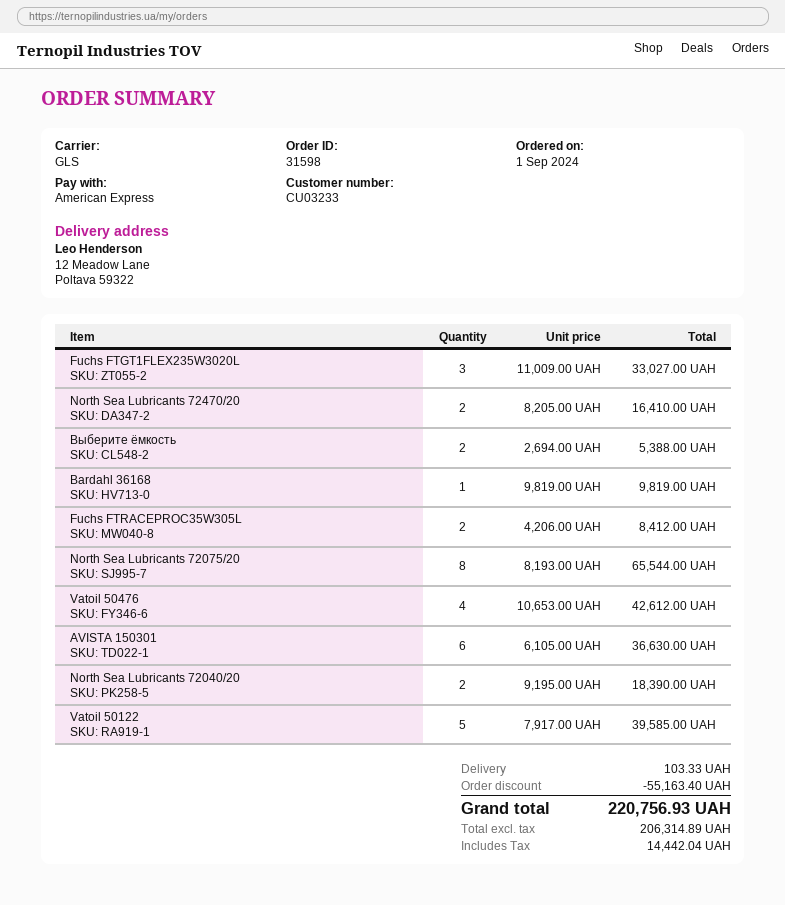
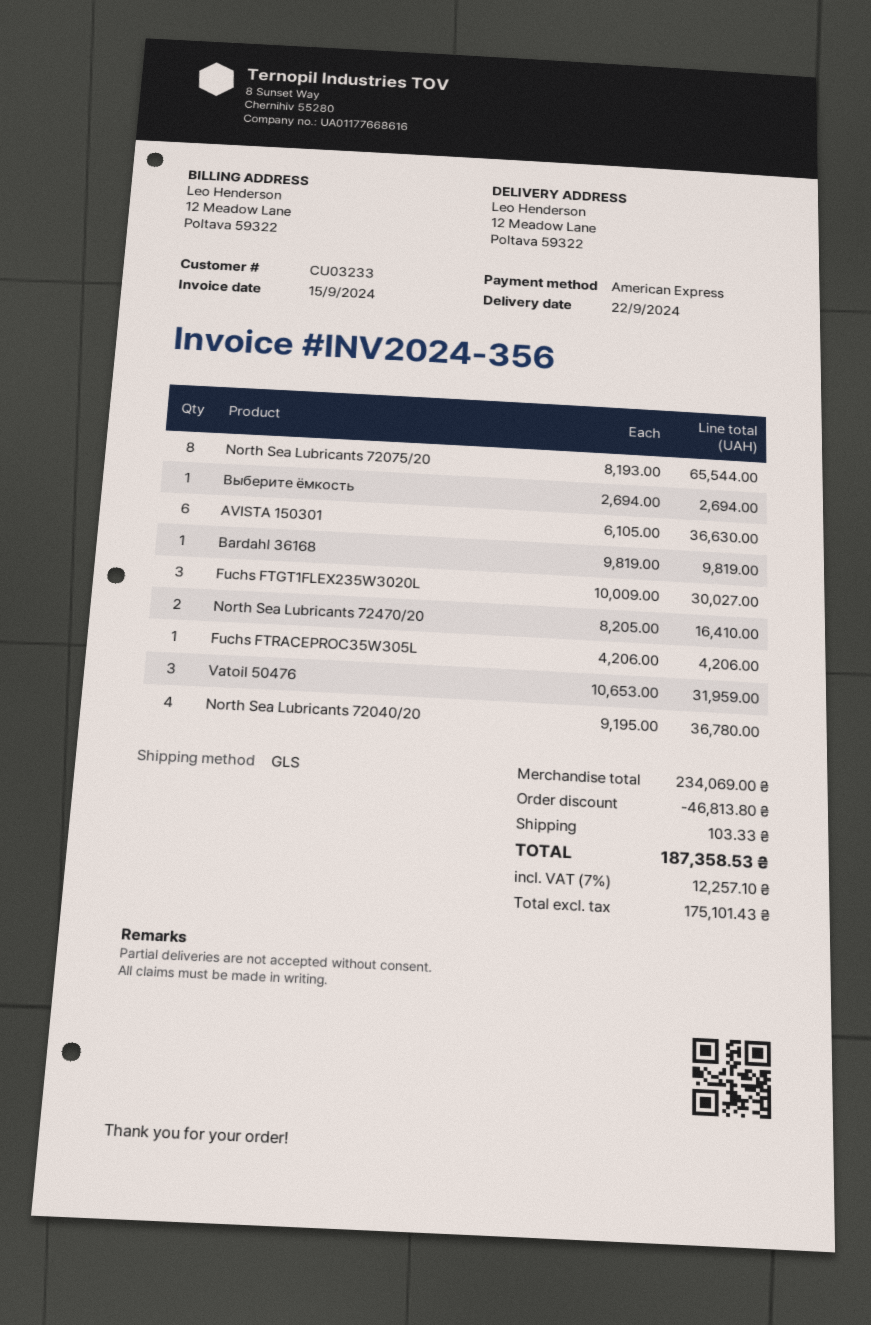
Fuchs FTGT1FLEX235W3020L: 3 x 11009.00 = 33027.00 -> 3 x 10009.00 = 30027.00
Выберите ёмкость: 2 x 2694.00 = 5388.00 -> 1 x 2694.00 = 2694.00
Fuchs FTRACEPROC35W305L: 2 x 4206.00 = 8412.00 -> 1 x 4206.00 = 4206.00
Vatoil 50476: 4 x 10653.00 = 42612.00 -> 3 x 10653.00 = 31959.00
North Sea Lubricants 72040/20: 2 x 9195.00 = 18390.00 -> 4 x 9195.00 = 36780.00
Vatoil 50122: 5 x 7917.00 = 39585.00 -> none
discount: 55163.40 -> 46813.80
net: 206314.89 -> 175101.43
tax: 14442.04 -> 12257.10
total: 220756.93 -> 187358.53

